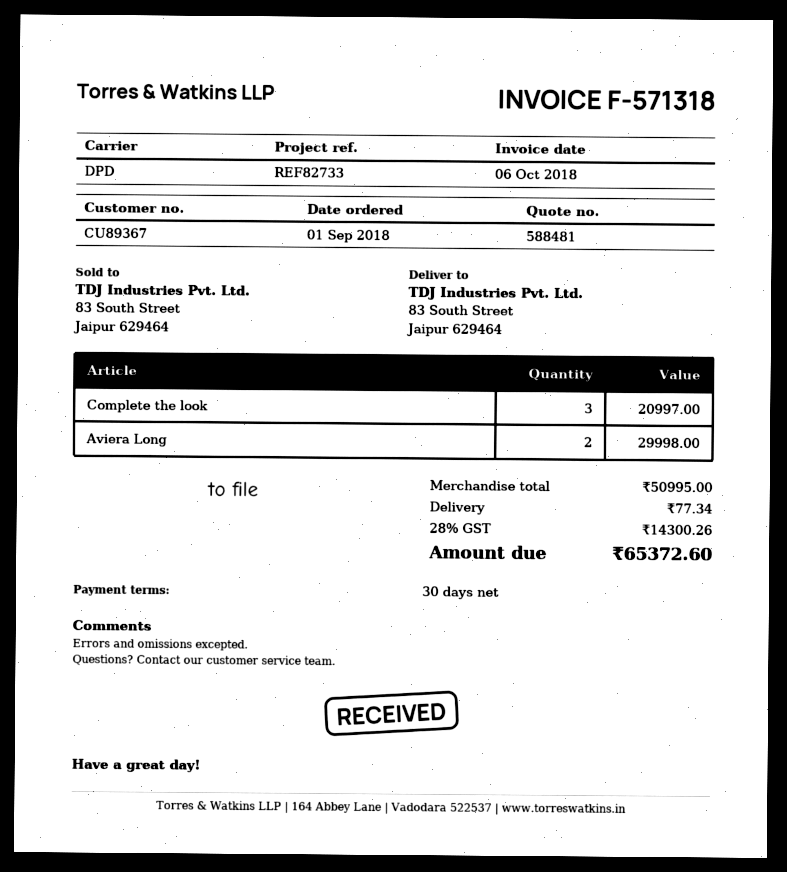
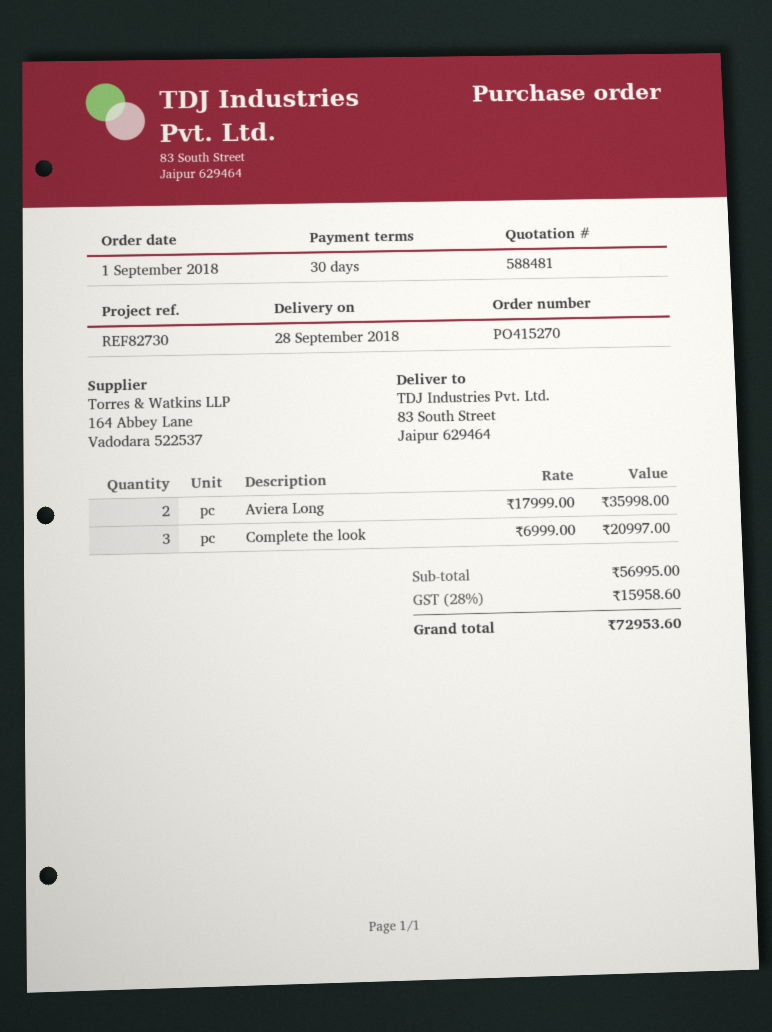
reference: REF82733 -> REF82730
Aviera Long: 2 for 29998.00 -> 2 for 35998.00
subtotal: 50995.00 -> 56995.00
shipping: 77.34 -> none
tax: 28% = 14300.26 -> 28% = 15958.60
total: 65372.60 -> 72953.60

